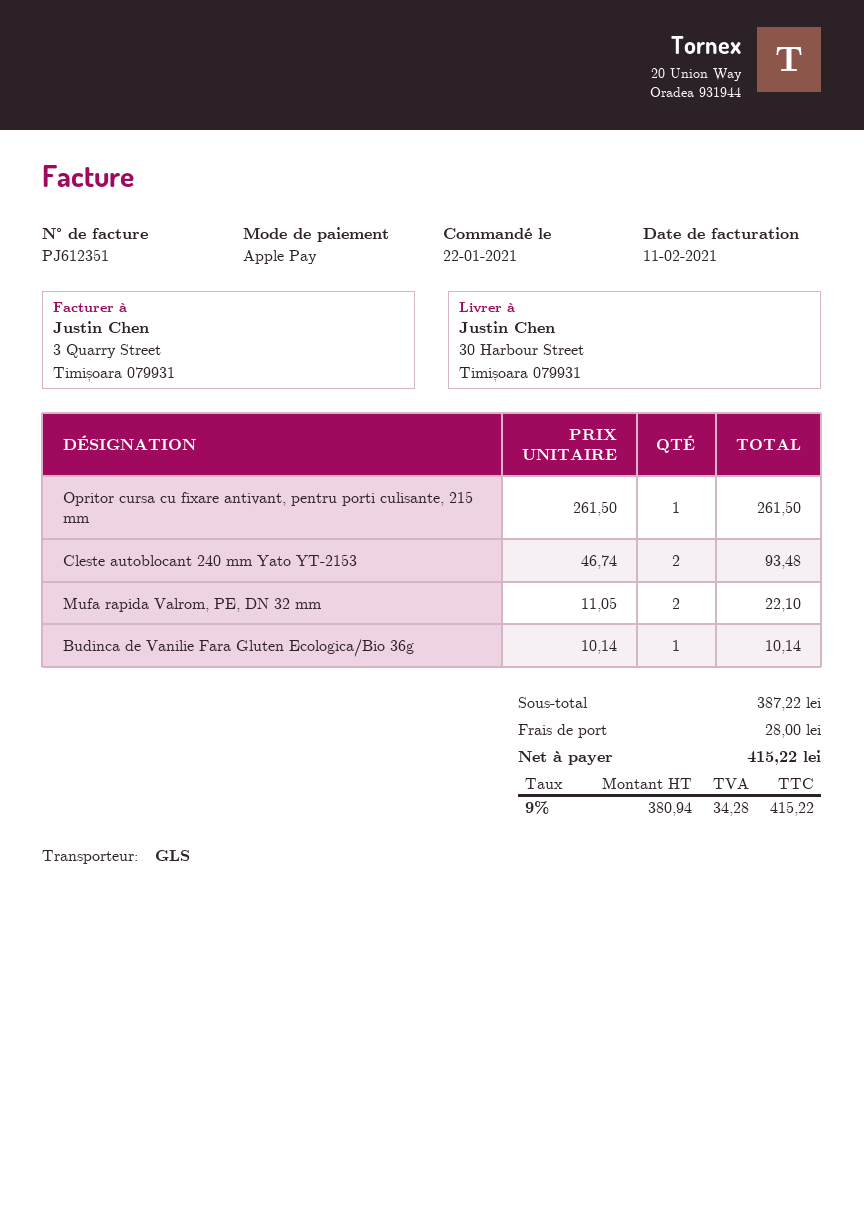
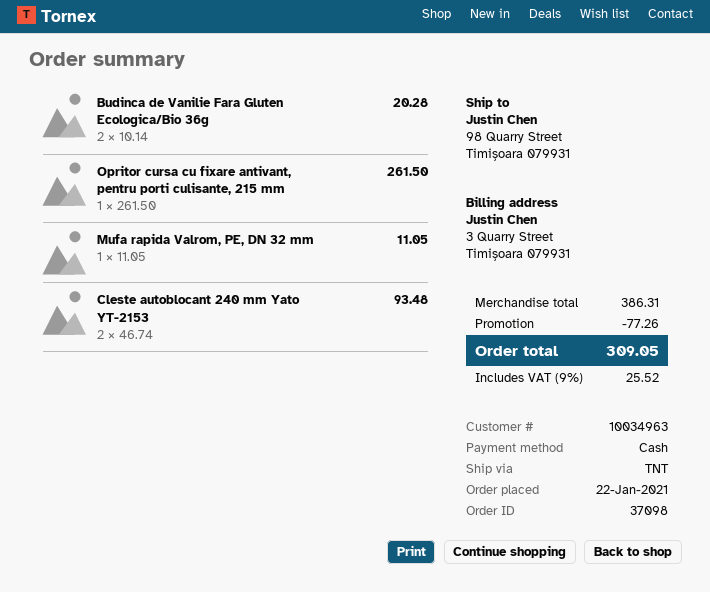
payment method: Apple Pay -> cash
shipping method: GLS -> TNT
ship to: 30 Harbour Street, Timișoara 079931 -> 98 Quarry Street, Timișoara 079931
Mufa rapida Valrom, PE, DN 32 mm: 2 x 11.05 = 22.10 -> 1 x 11.05 = 11.05
Budinca de Vanilie Fara Gluten Ecologica/Bio 36g: 1 x 10.14 = 10.14 -> 2 x 10.14 = 20.28
subtotal: 387.22 -> 386.31
discount: none -> 77.26
shipping: 28.00 -> none
tax: 9% = 34.28 -> 9% = 25.52
total: 415.22 -> 309.05

